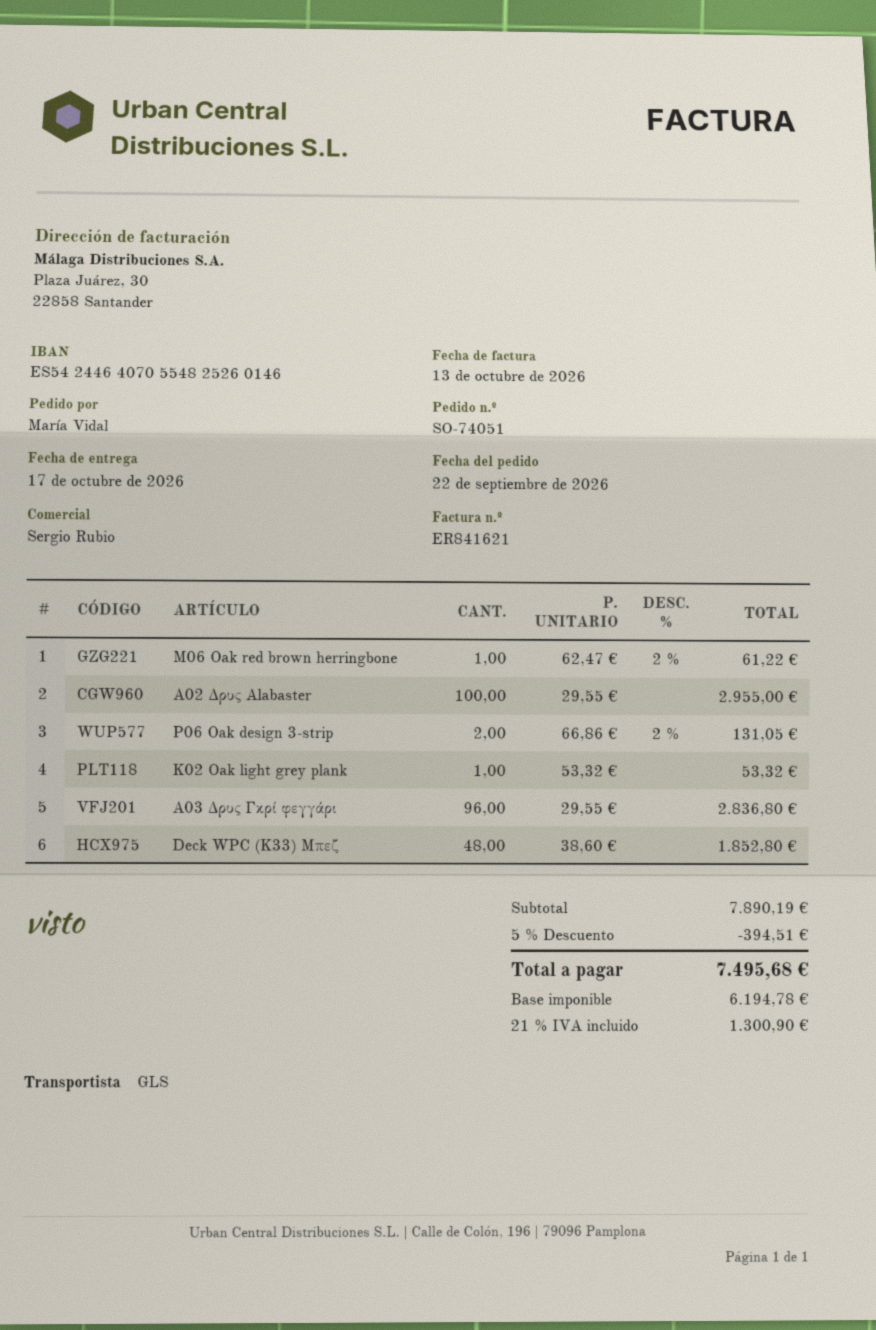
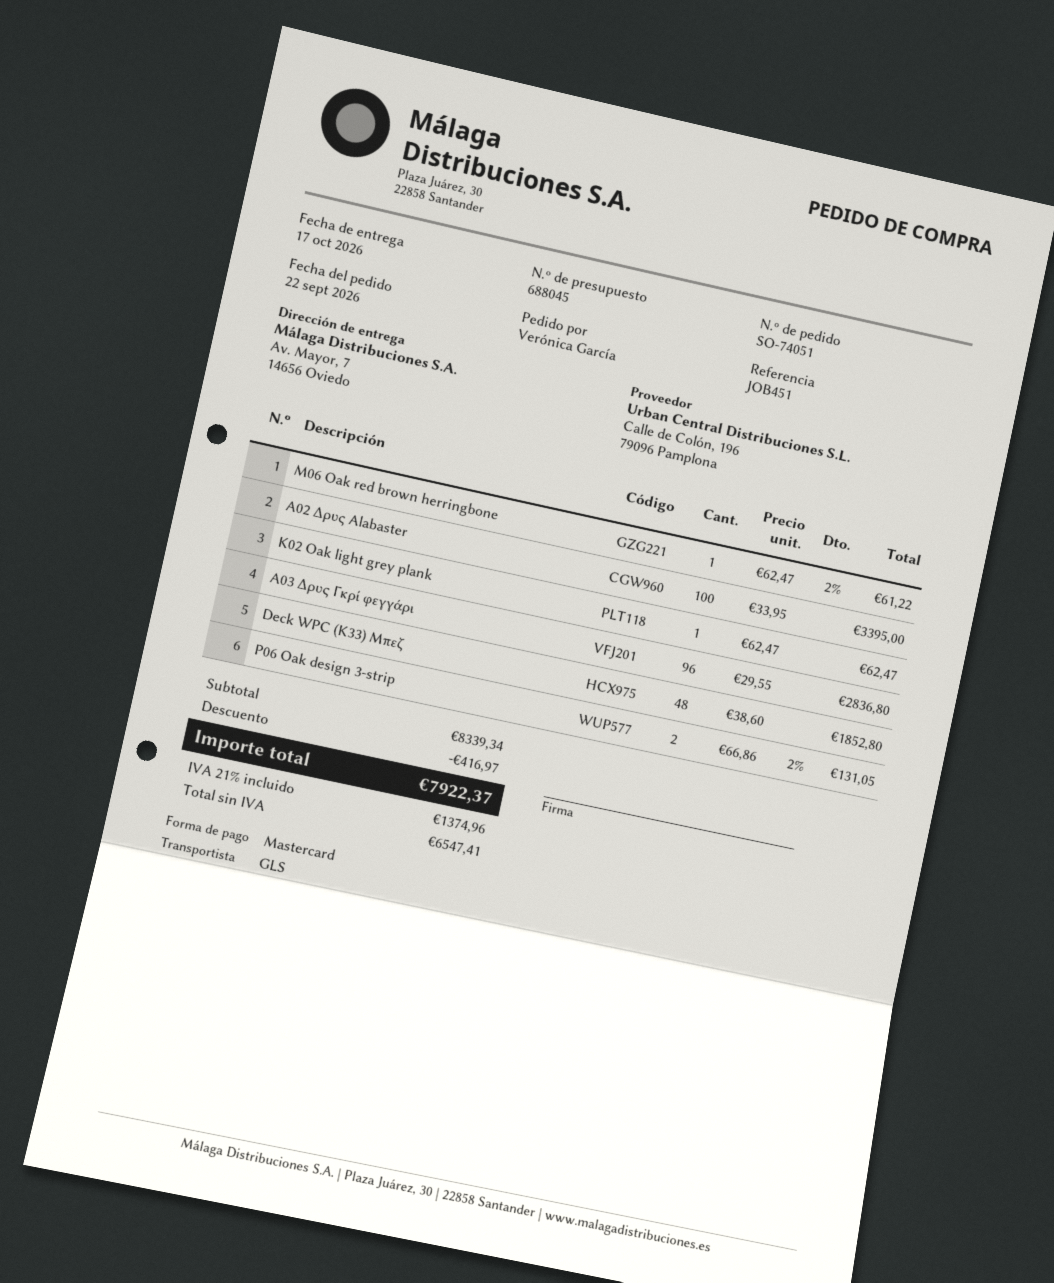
ordered by: María Vidal -> Verónica García
Α02 Δρυς Alabaster: 100 x 29.55 = 2955.00 -> 100 x 33.95 = 3395.00
K02 Oak light grey plank: 1 x 53.32 = 53.32 -> 1 x 62.47 = 62.47
subtotal: 7890.19 -> 8339.34
discount: 394.51 -> 416.97
net: 6194.78 -> 6547.41
tax: 21% = 1300.90 -> 21% = 1374.96
total: 7495.68 -> 7922.37

